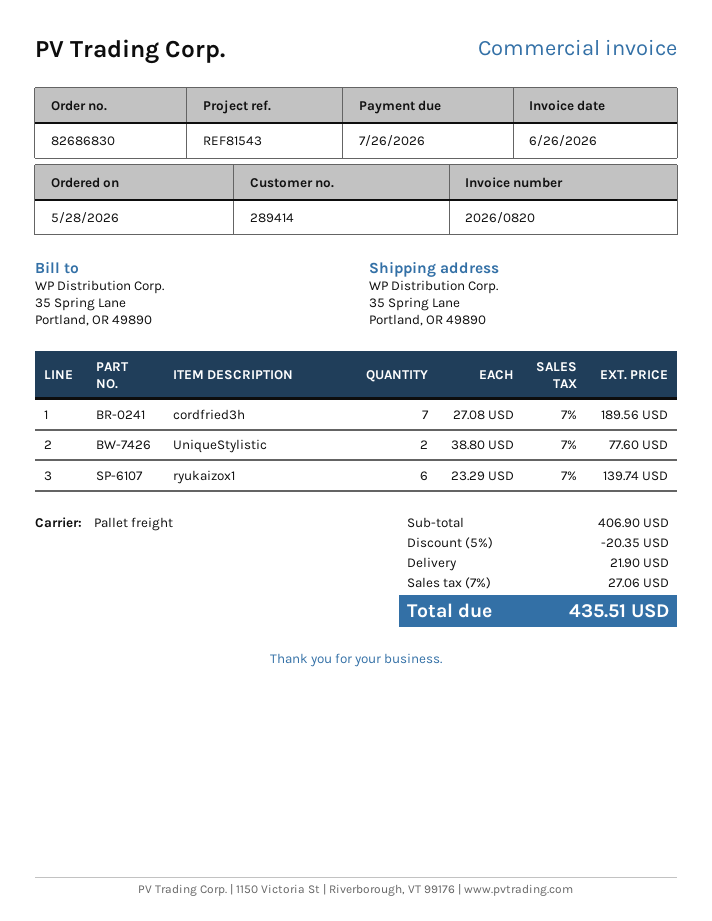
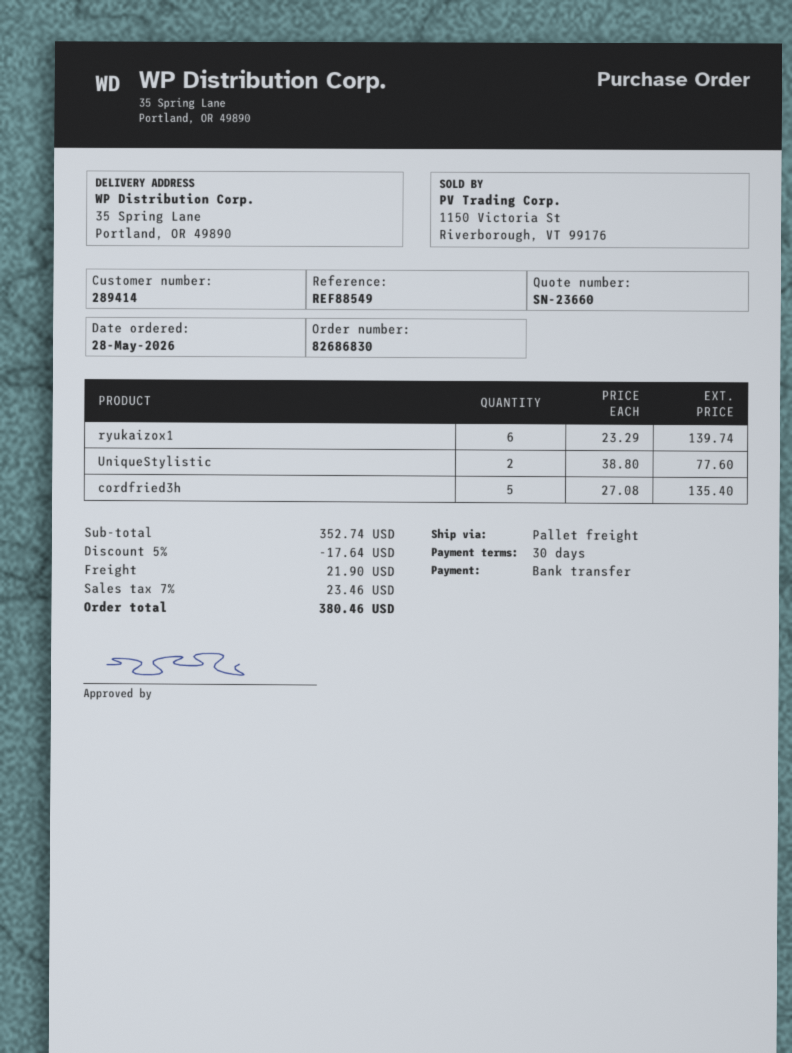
reference: REF81543 -> REF88549
cordfried3h: 7 x 27.08 = 189.56 -> 5 x 27.08 = 135.40
subtotal: 406.90 -> 352.74
discount: 5% = 20.35 -> 5% = 17.64
tax: 7% = 27.06 -> 7% = 23.46
total: 435.51 -> 380.46

